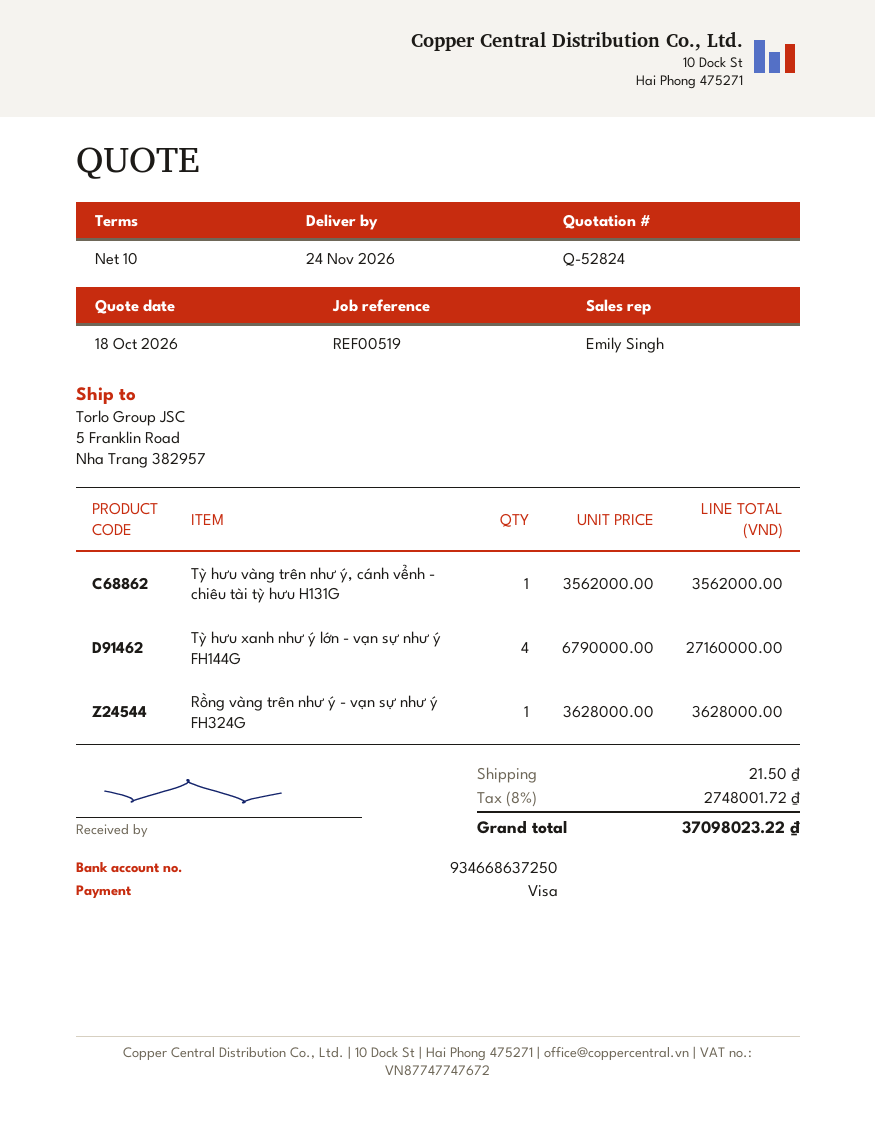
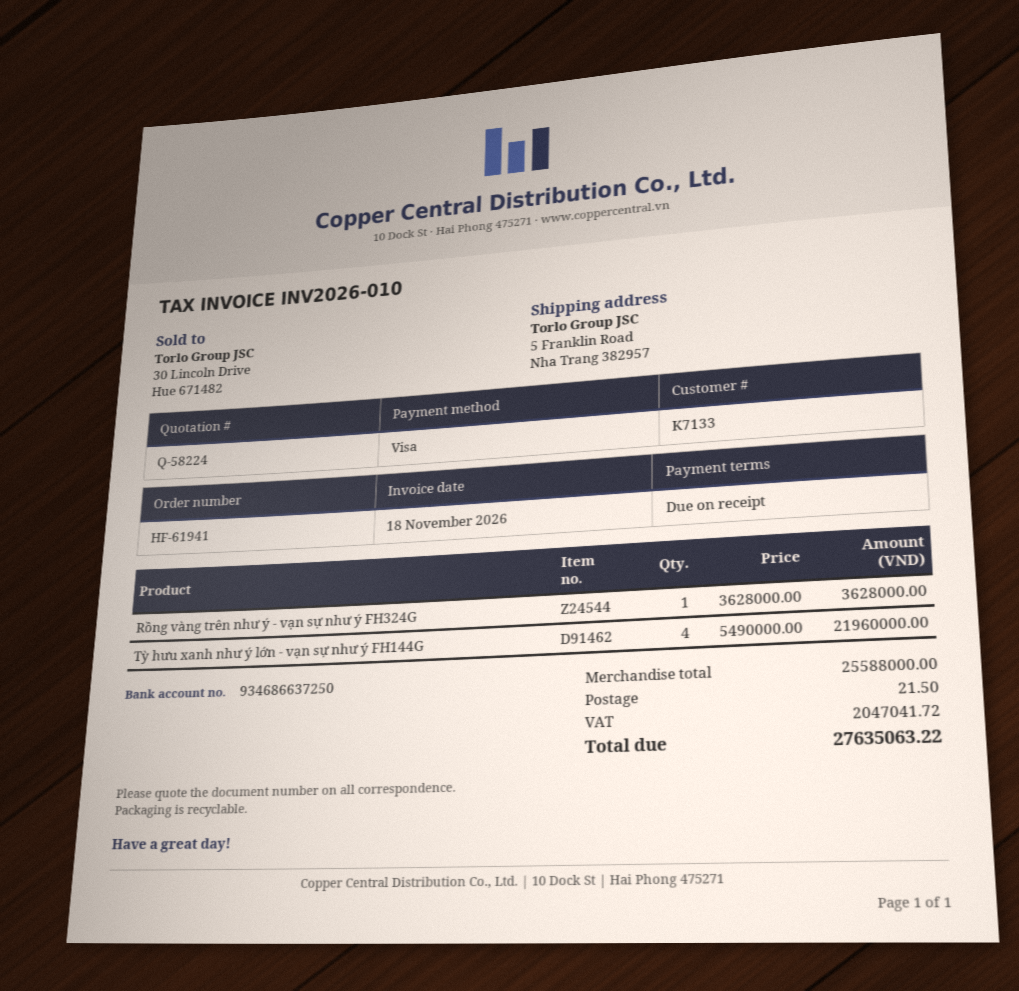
quote number: Q-52824 -> Q-58224
payment terms: 10 days -> on receipt
bank account: 934668637250 -> 934686637250
Tỳ hưu vàng trên như ý, cánh vểnh - chiêu tài tỳ hưu H131G: 1 x 3562000.00 = 3562000.00 -> none
Tỳ hưu xanh như ý lớn - vạn sự như ý FH144G: 4 x 6790000.00 = 27160000.00 -> 4 x 5490000.00 = 21960000.00
tax: 2748001.72 -> 2047041.72
total: 37098023.22 -> 27635063.22

